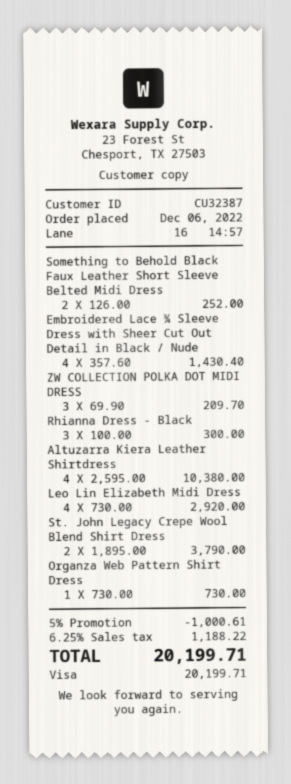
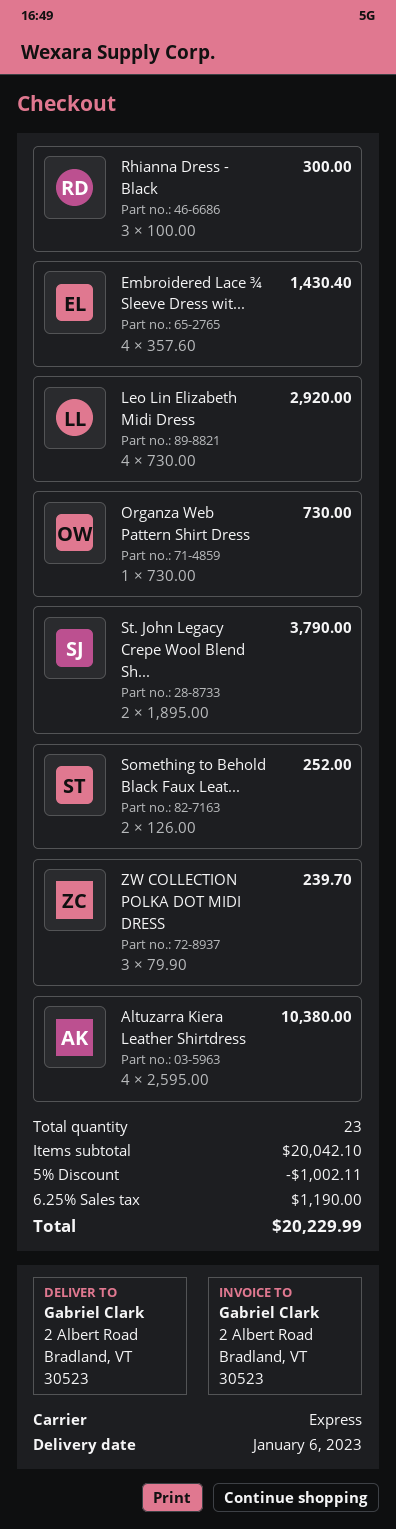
ZW COLLECTION POLKA DOT MIDI DRESS: 3 x 69.90 = 209.70 -> 3 x 79.90 = 239.70
discount: 5% = 1000.61 -> 5% = 1002.11
tax: 6.25% = 1188.22 -> 6.25% = 1190.00
total: 20199.71 -> 20229.99

